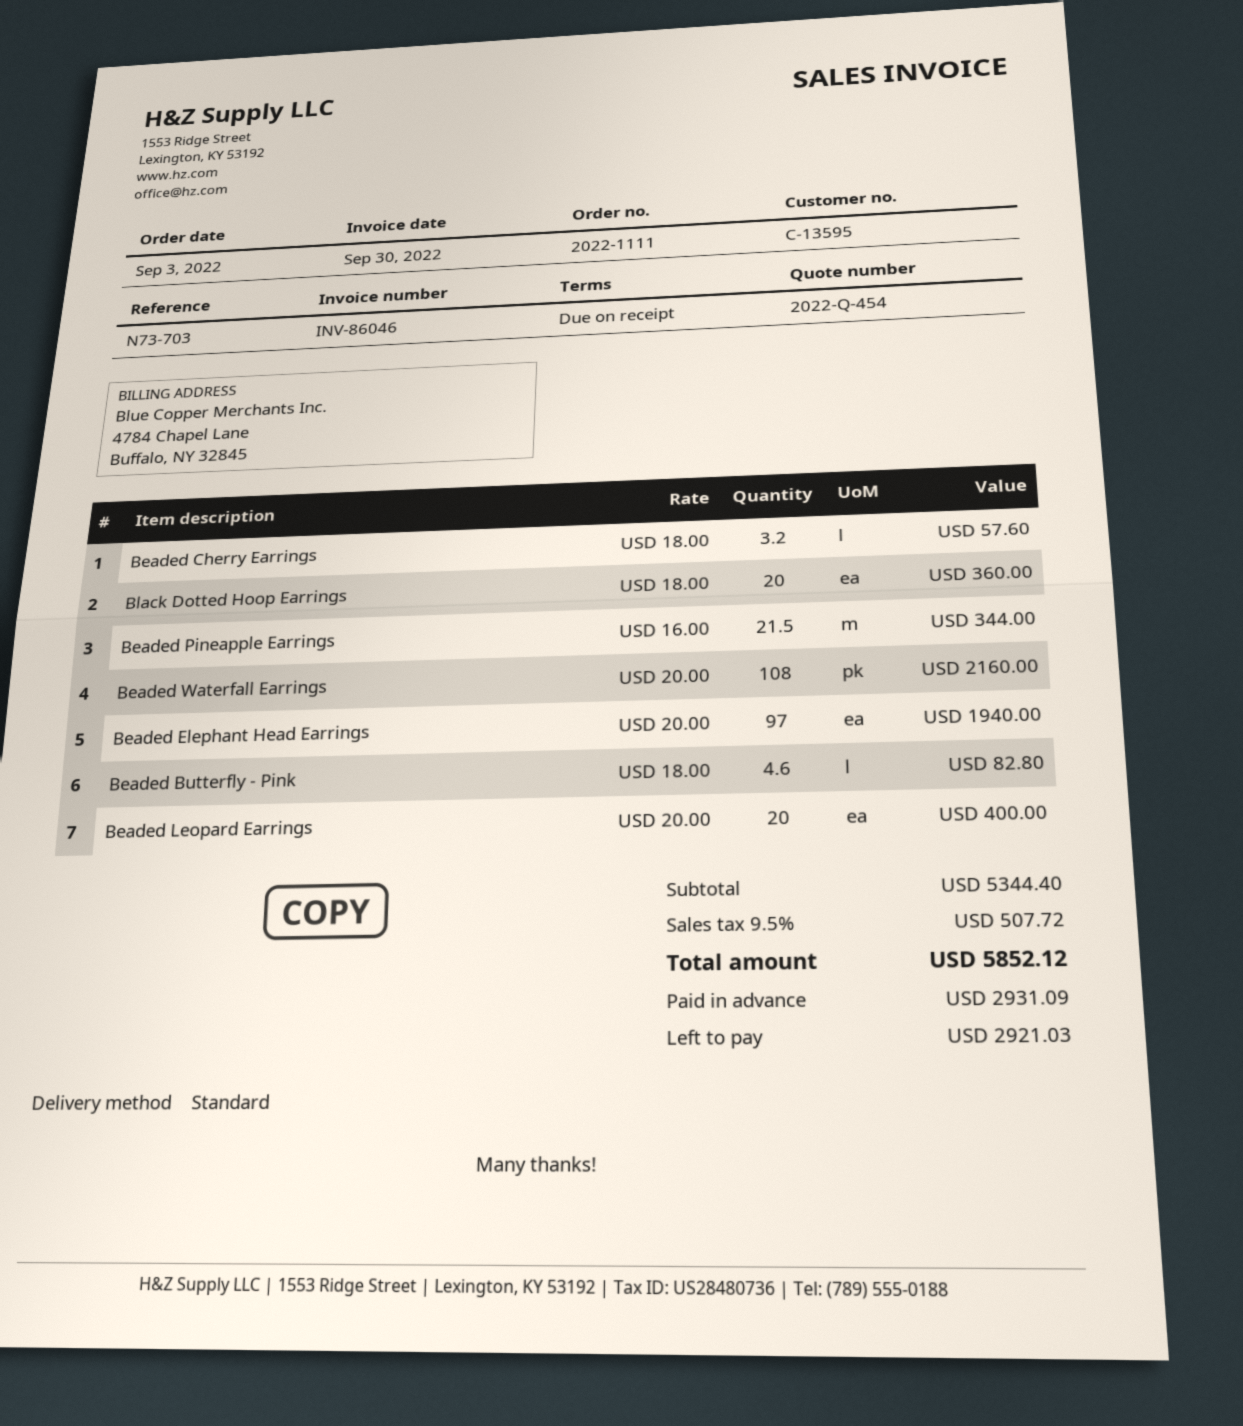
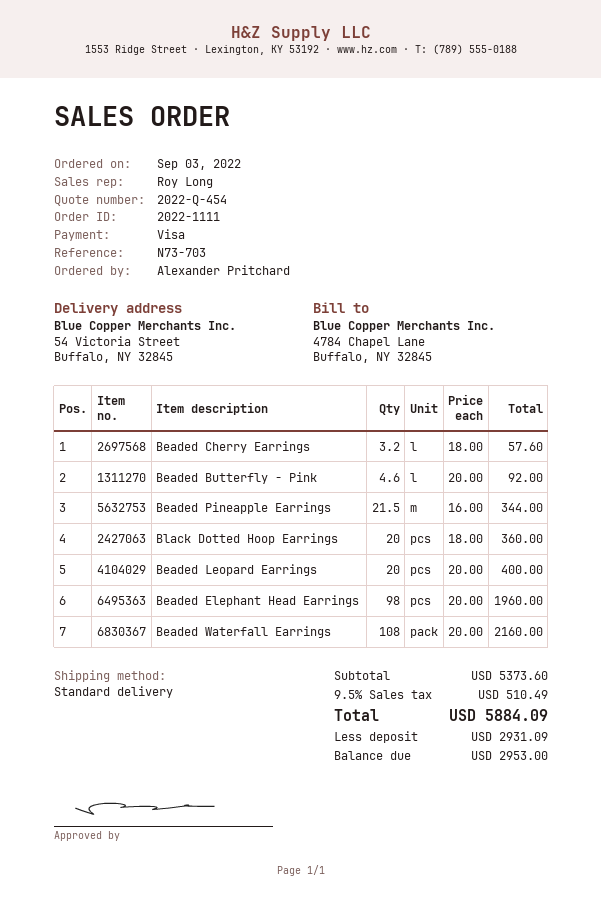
Beaded Elephant Head Earrings: 97 x 20.00 = 1940.00 -> 98 x 20.00 = 1960.00
Beaded Butterfly - Pink: 4.6 x 18.00 = 82.80 -> 4.6 x 20.00 = 92.00
subtotal: 5344.40 -> 5373.60
tax: 9.5% = 507.72 -> 9.5% = 510.49
total: 5852.12 -> 5884.09
balance: 2921.03 -> 2953.00

